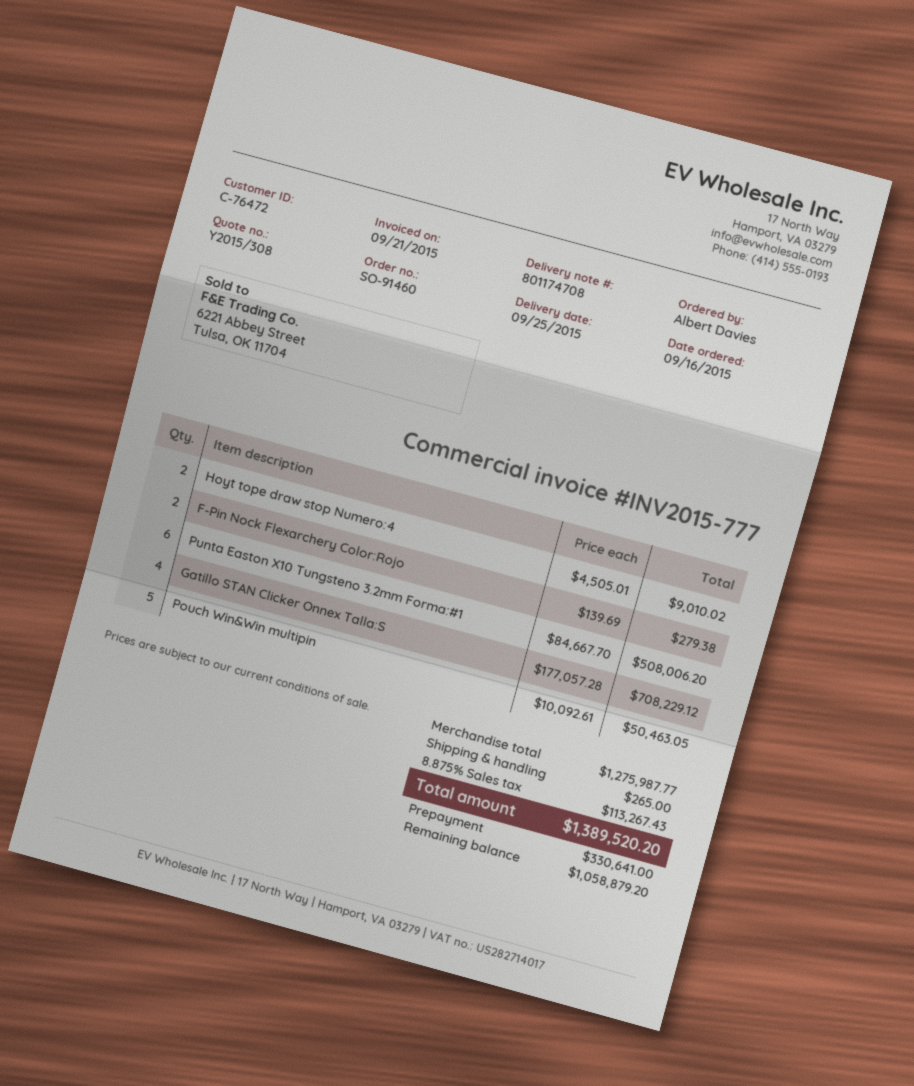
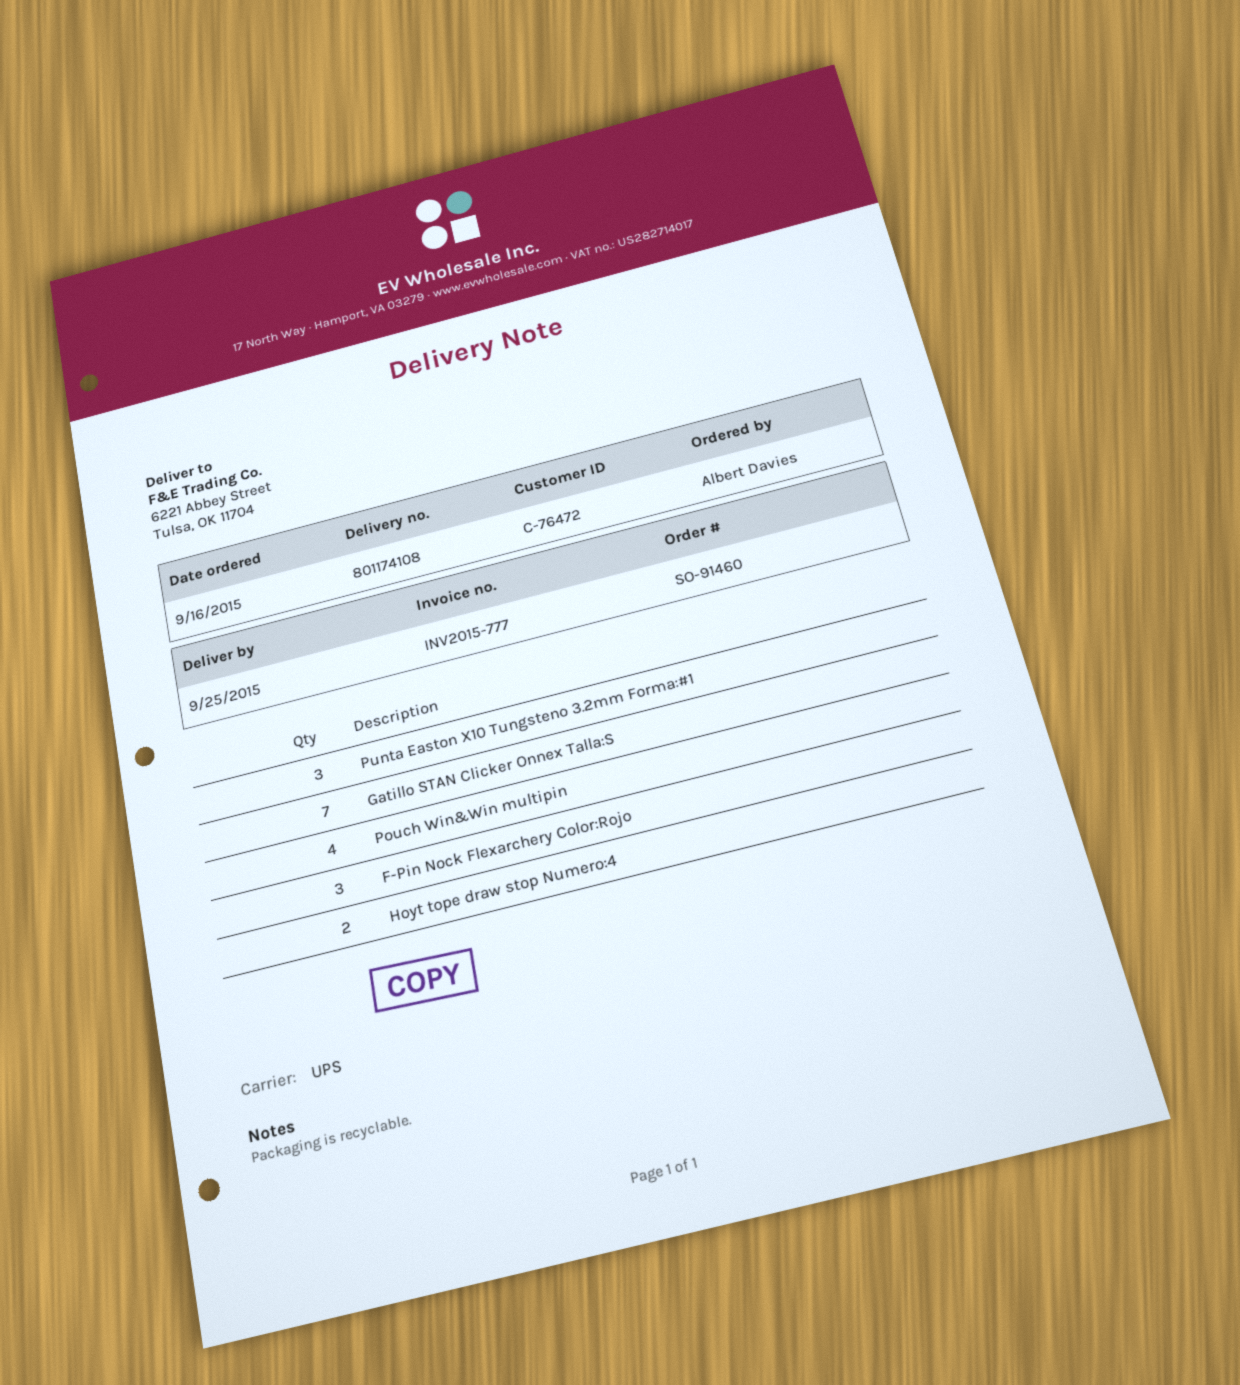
delivery note number: 801174708 -> 801174108
F-Pin Nock Flexarchery Color:Rojo: 2 -> 3
Punta Easton X10 Tungsteno 3.2mm Forma:#1: 6 -> 3
Gatillo STAN Clicker Onnex Talla:S: 4 -> 7
Pouch Win&Win multipin: 5 -> 4

